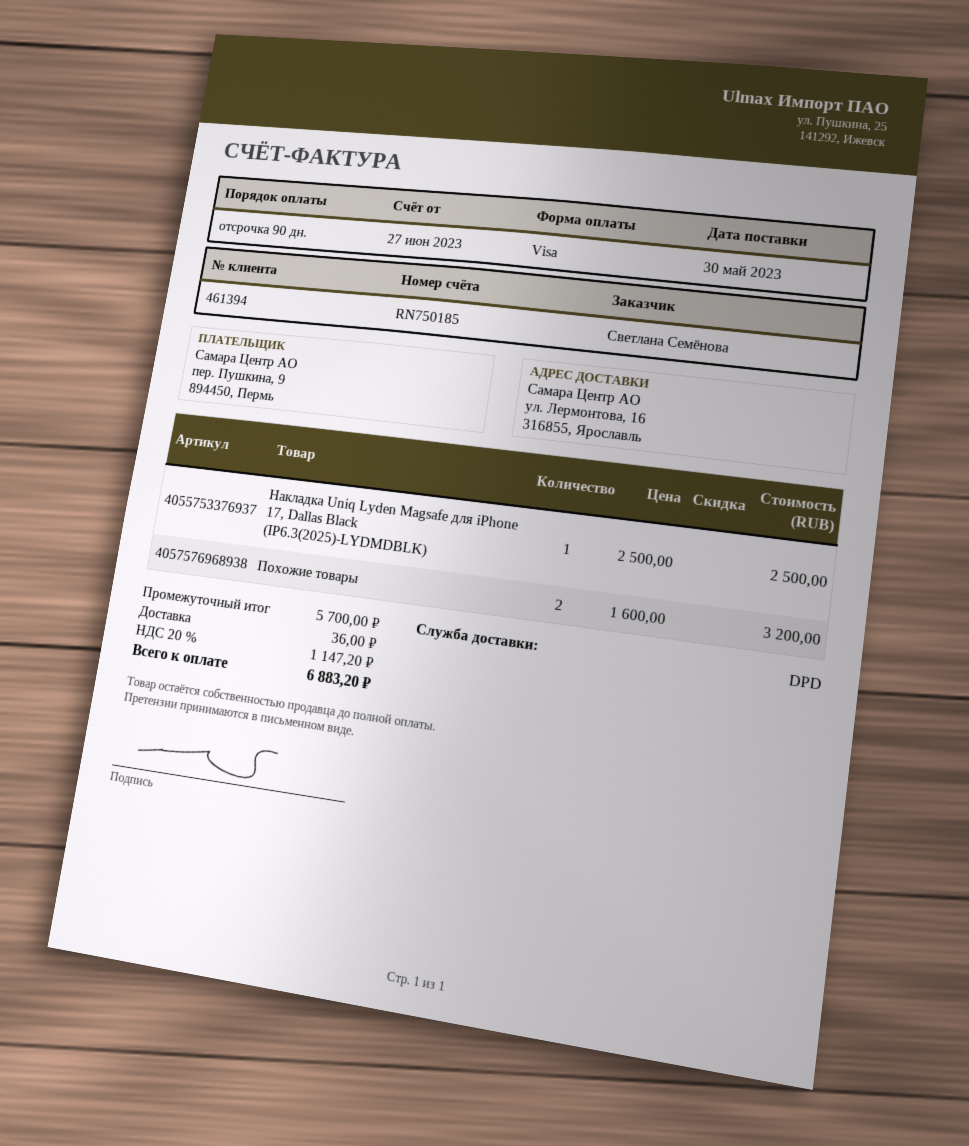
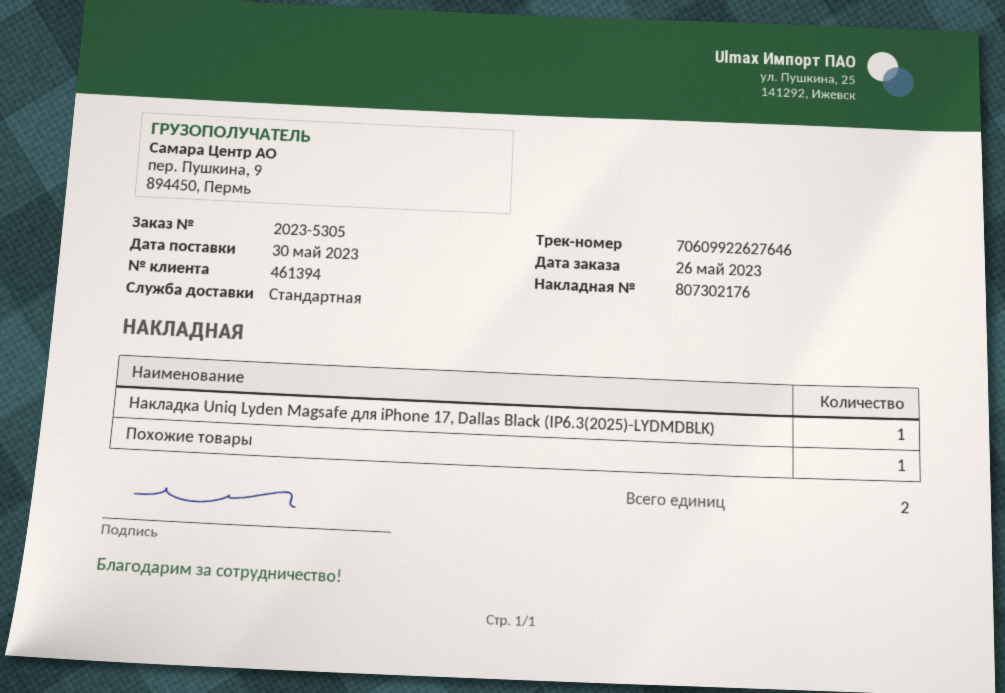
shipping method: DPD -> standard
ship to: ул. Лермонтова, 16, 316855, Ярославль -> пер. Пушкина, 9, 894450, Пермь
Похожие товары: 2 -> 1

